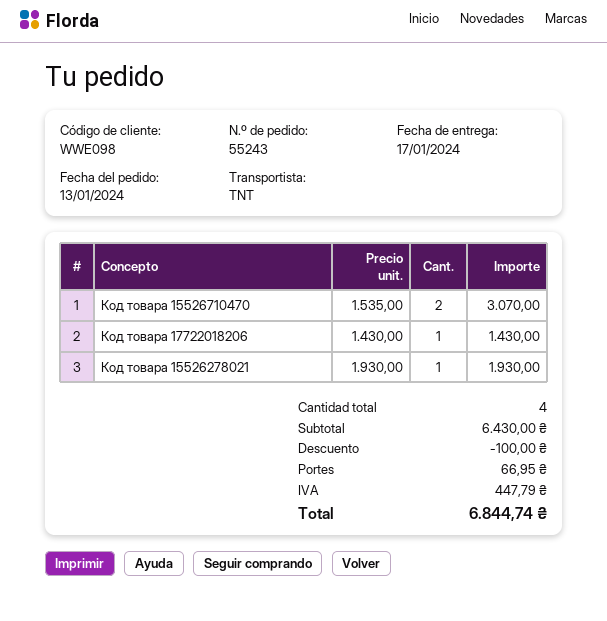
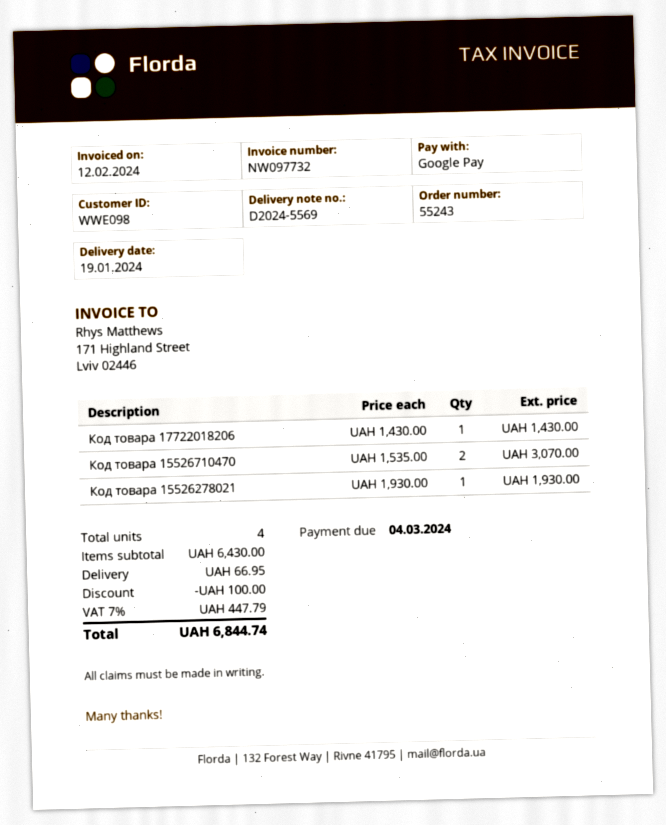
delivery date: 2024-01-17 -> 2024-01-19

